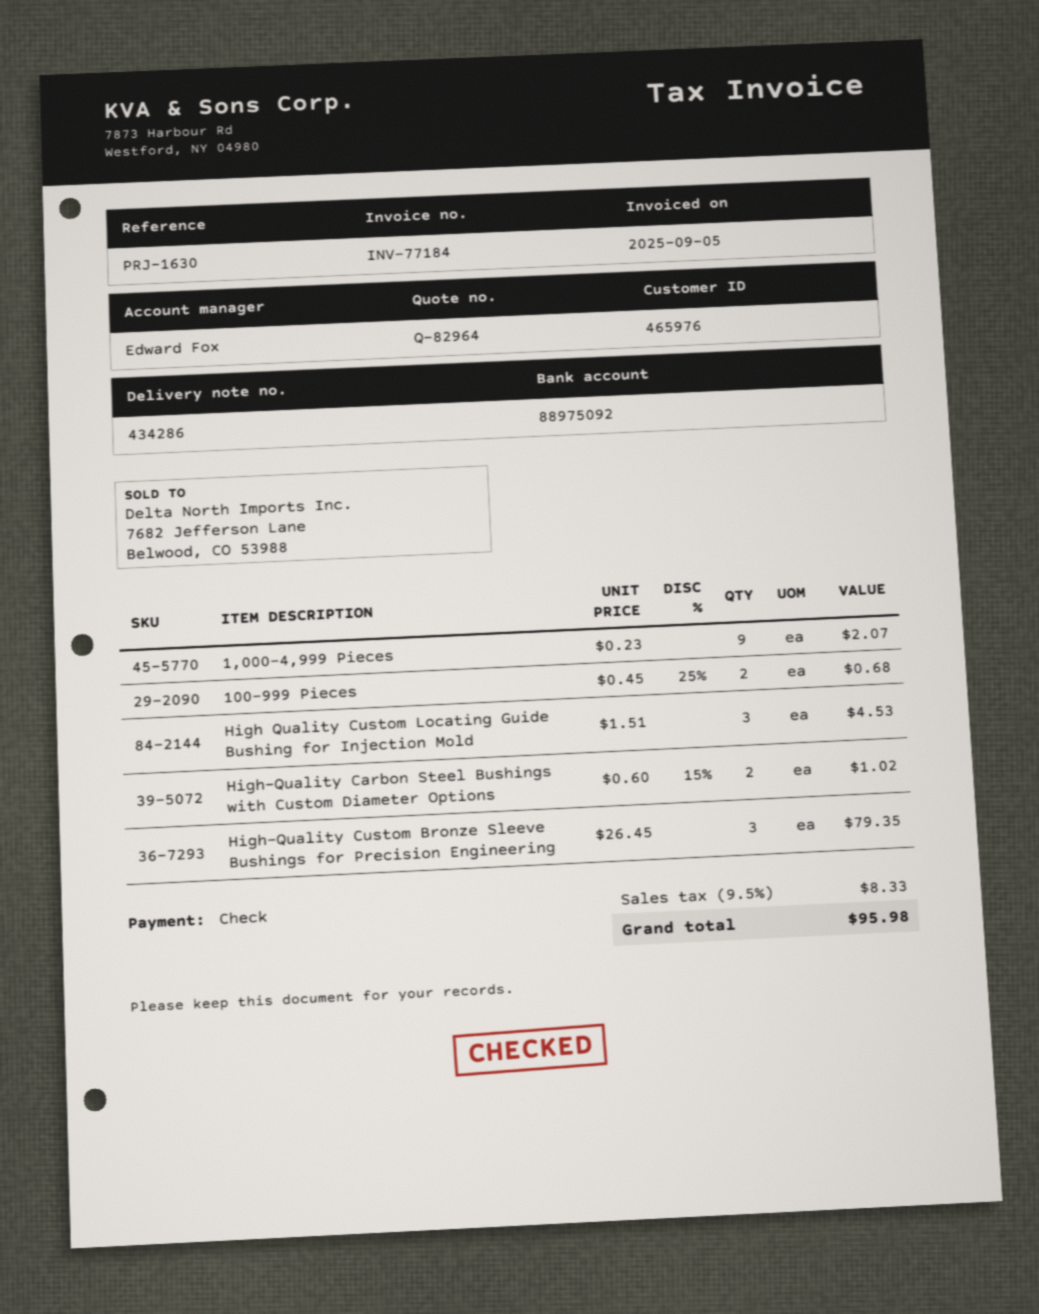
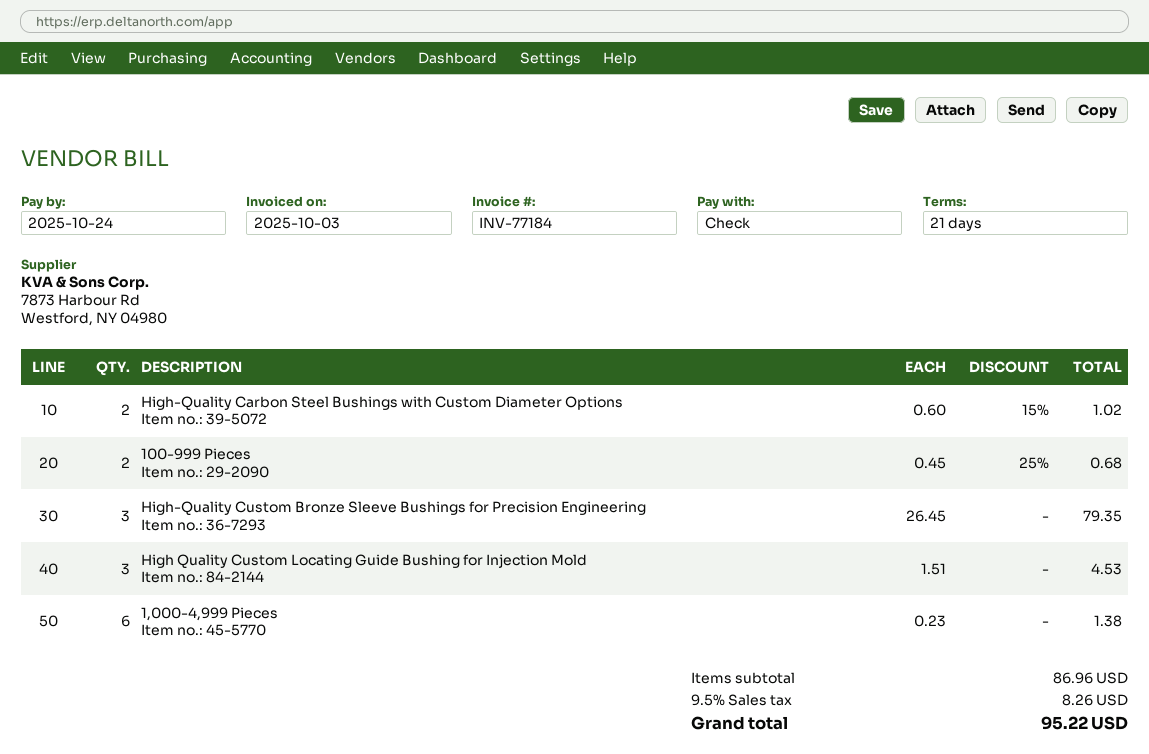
invoice date: 2025-09-05 -> 2025-10-03
1,000-4,999 Pieces: 9 x 0.23 = 2.07 -> 6 x 0.23 = 1.38
tax: 9.5% = 8.33 -> 9.5% = 8.26
total: 95.98 -> 95.22

